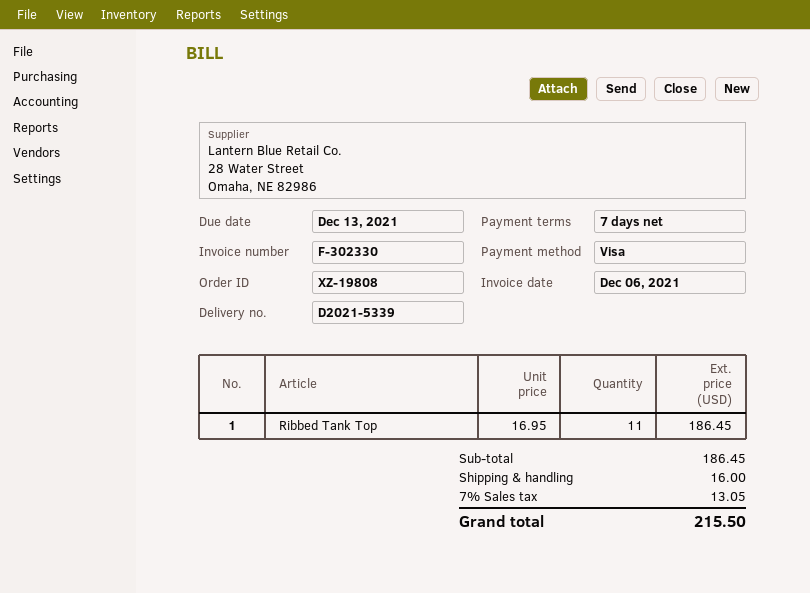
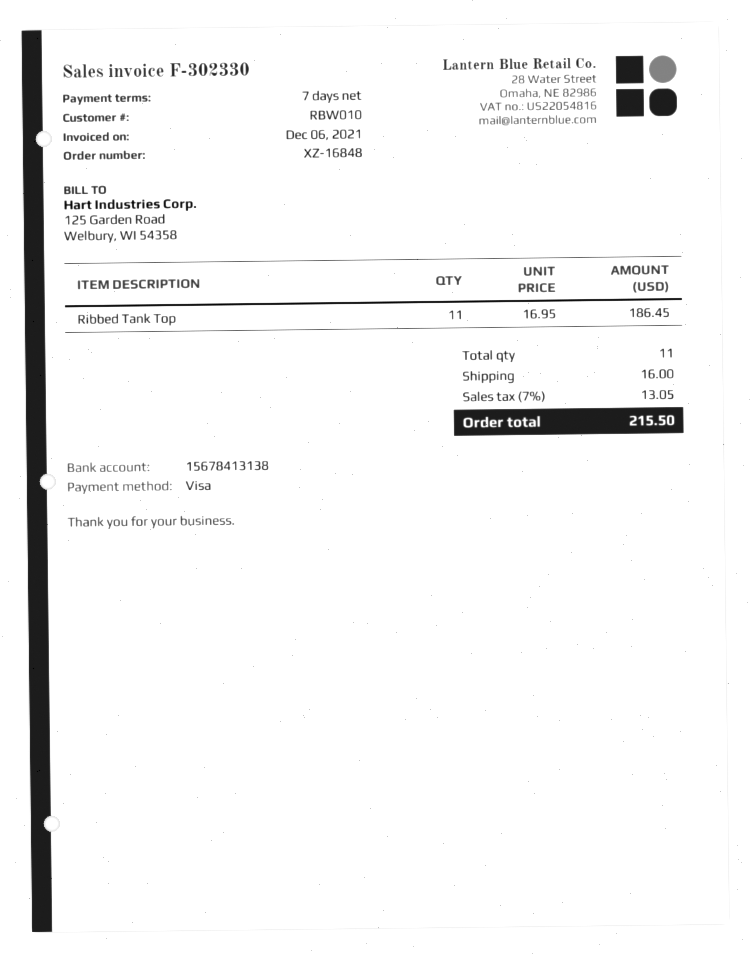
order number: XZ-19808 -> XZ-16848

